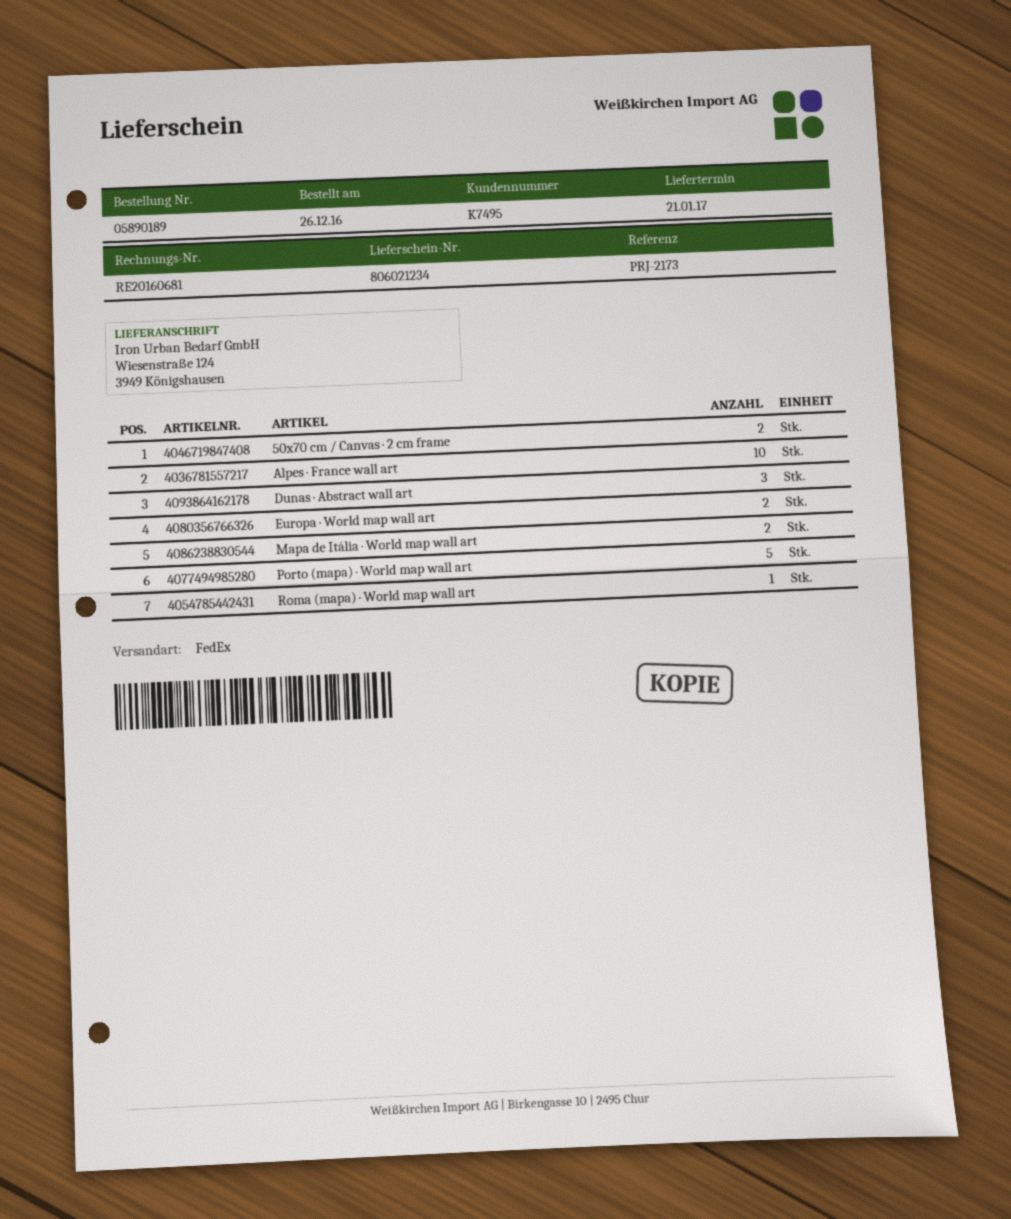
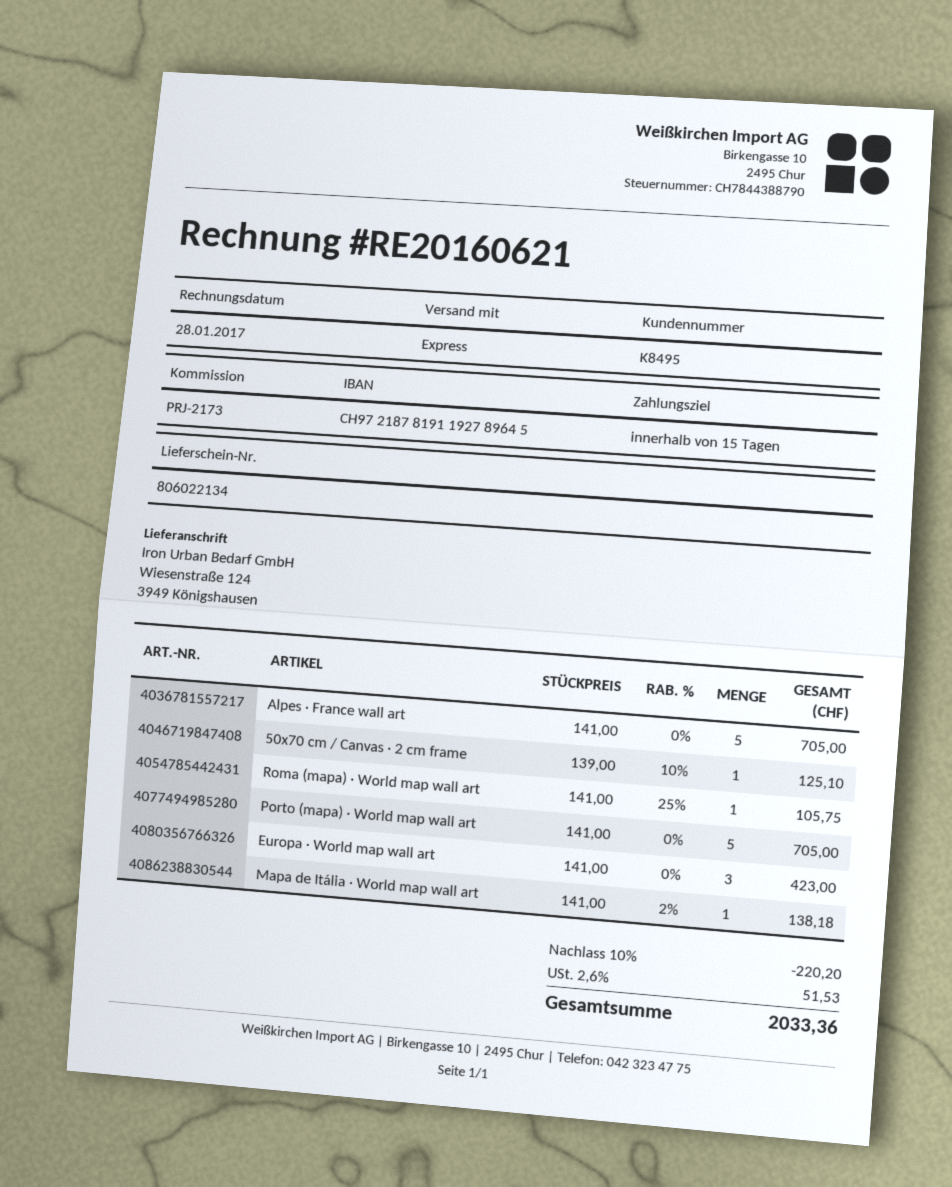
delivery note number: 806021234 -> 806022134
invoice number: RE20160681 -> RE20160621
customer number: K7495 -> K8495
shipping method: FedEx -> express
50x70 cm / Canvas · 2 cm frame: 2 -> 1
Alpes · France wall art: 10 -> 5
Dunas · Abstract wall art: 3 -> none
Europa · World map wall art: 2 -> 3
Mapa de Itália · World map wall art: 2 -> 1

